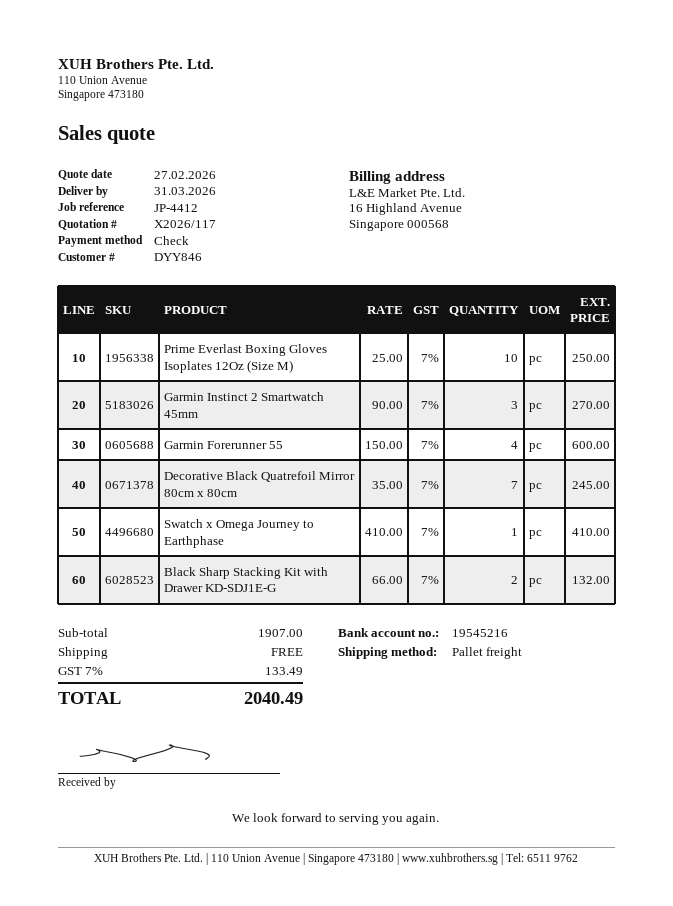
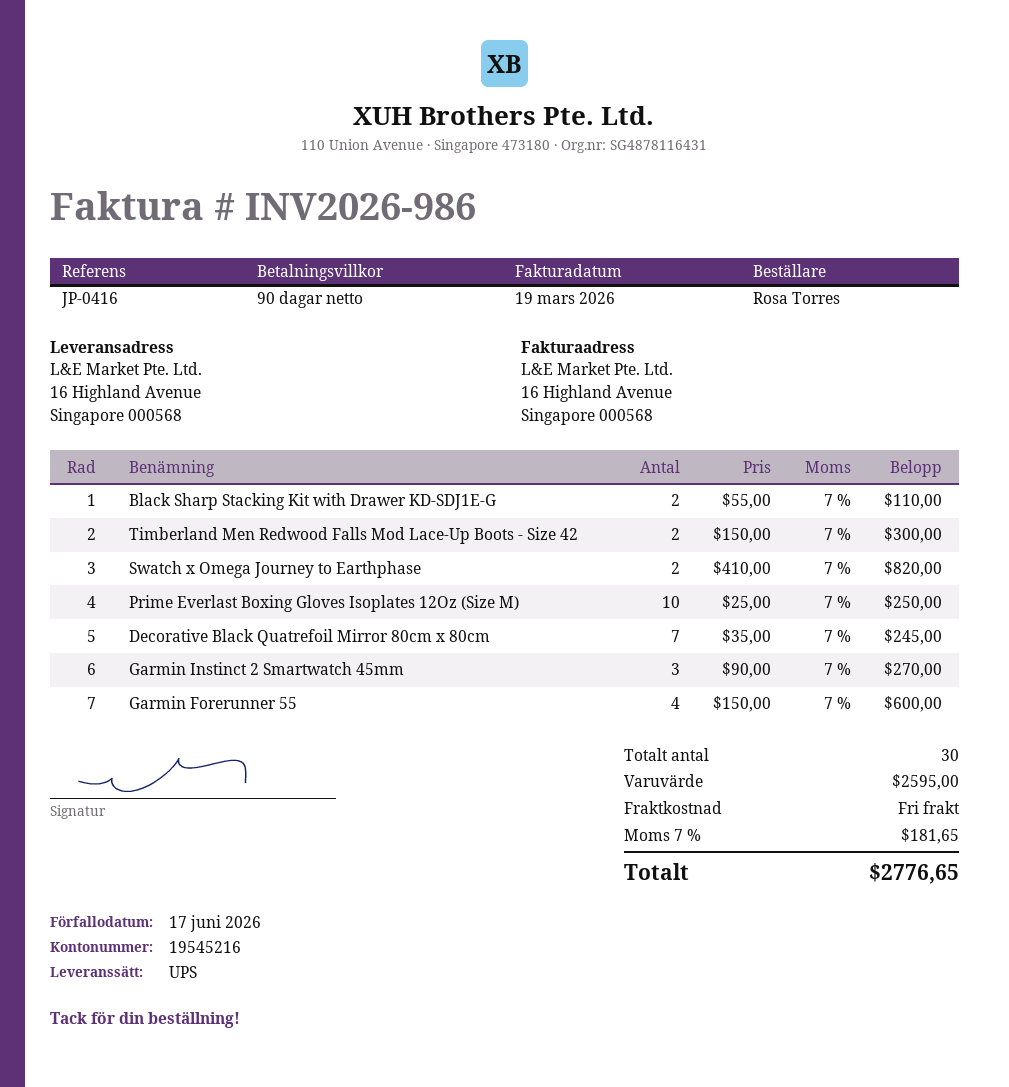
reference: JP-4412 -> JP-0416
shipping method: pallet freight -> UPS
Swatch x Omega Journey to Earthphase: 1 x 410.00 = 410.00 -> 2 x 410.00 = 820.00
Black Sharp Stacking Kit with Drawer KD-SDJ1E-G: 2 x 66.00 = 132.00 -> 2 x 55.00 = 110.00
Timberland Men Redwood Falls Mod Lace-Up Boots - Size 42: none -> 2 x 150.00 = 300.00
subtotal: 1907.00 -> 2595.00
tax: 7% = 133.49 -> 7% = 181.65
total: 2040.49 -> 2776.65

